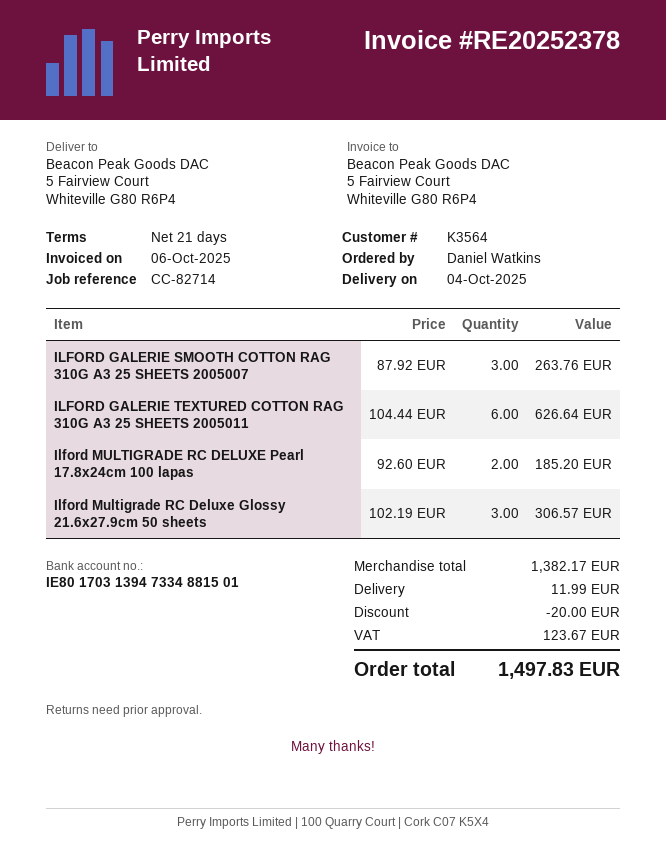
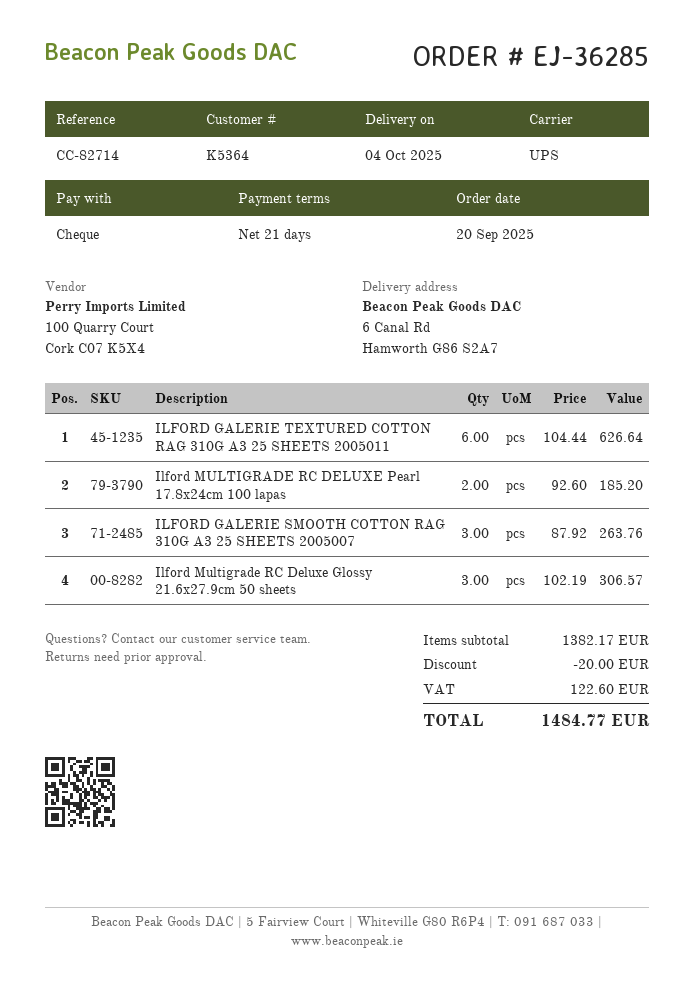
customer number: K3564 -> K5364
ship to: 5 Fairview Court, Whiteville G80 R6P4 -> 6 Canal Rd, Hamworth G86 S2A7
shipping: 11.99 -> none
tax: 123.67 -> 122.60
total: 1497.83 -> 1484.77

